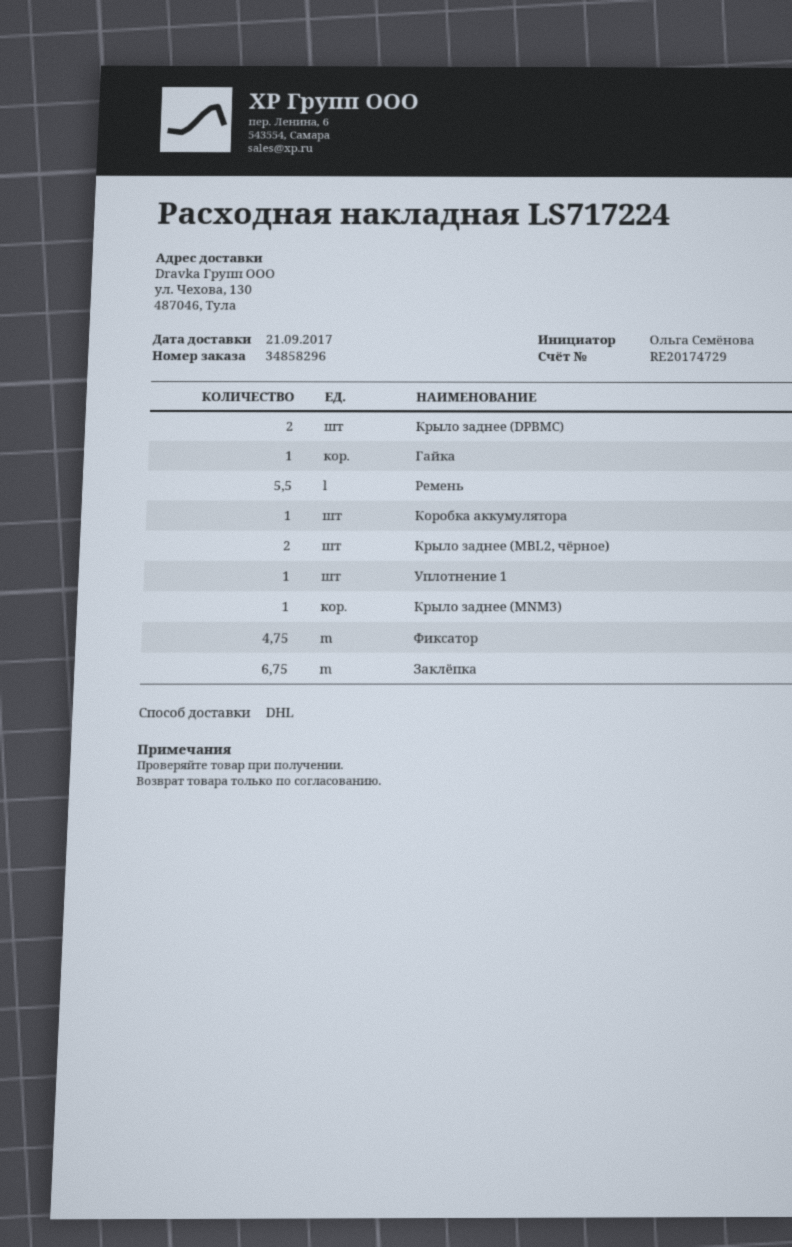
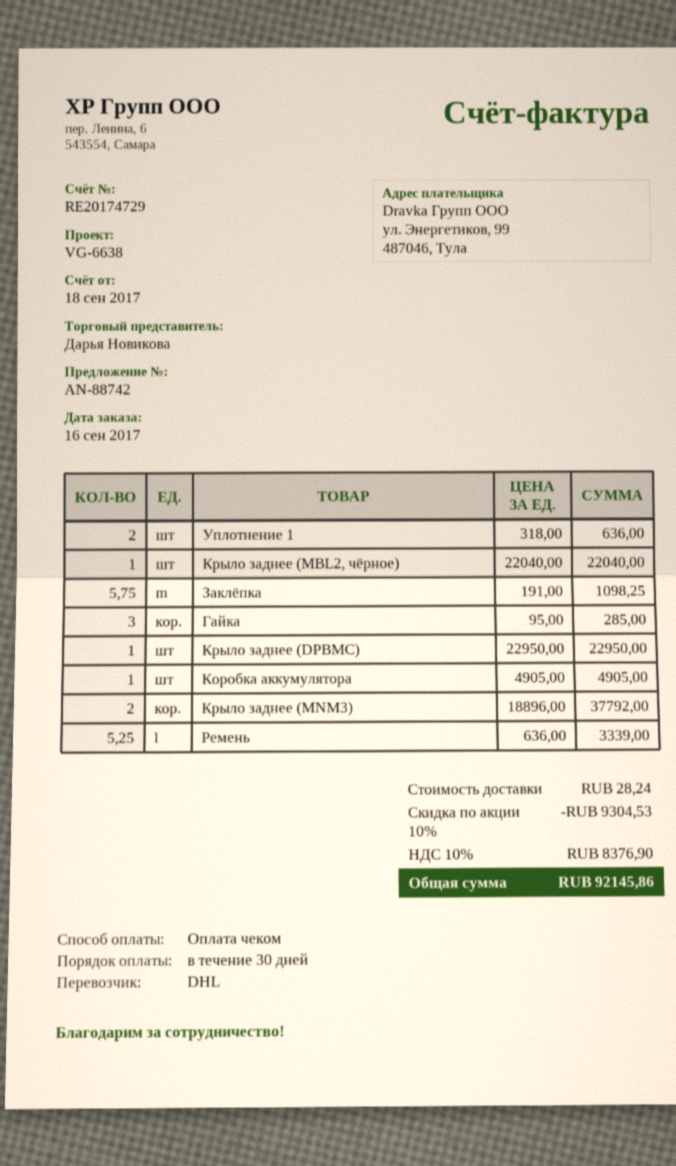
Крыло заднее (DPBMC): 2 -> 1
Гайка: 1 -> 3
Ремень: 5.5 -> 5.25
Крыло заднее (MBL2, чёрное): 2 -> 1
Уплотнение 1: 1 -> 2
Крыло заднее (MNM3): 1 -> 2
Фиксатор: 4.75 -> none
Заклёпка: 6.75 -> 5.75

